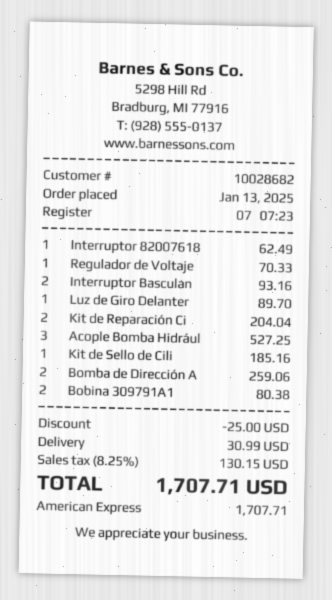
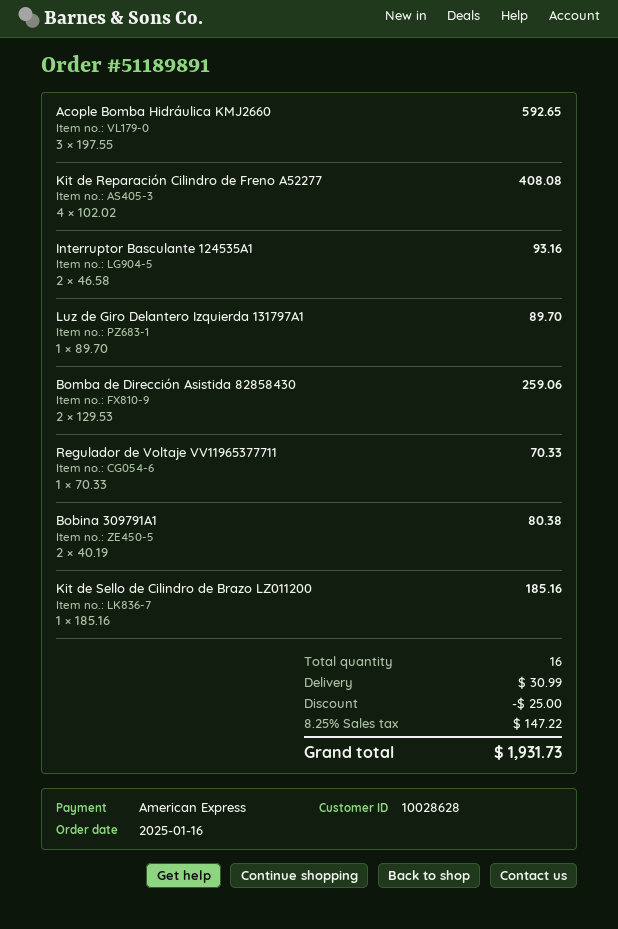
order date: 2025-01-13 -> 2025-01-16
customer number: 10028682 -> 10028628
Interruptor 82007618: 1 for 62.49 -> none
Kit de Reparación Ci: 2 for 204.04 -> 4 for 408.08
Acople Bomba Hidrául: 3 for 527.25 -> 3 for 592.65
tax: 8.25% = 130.15 -> 8.25% = 147.22
total: 1707.71 -> 1931.73

